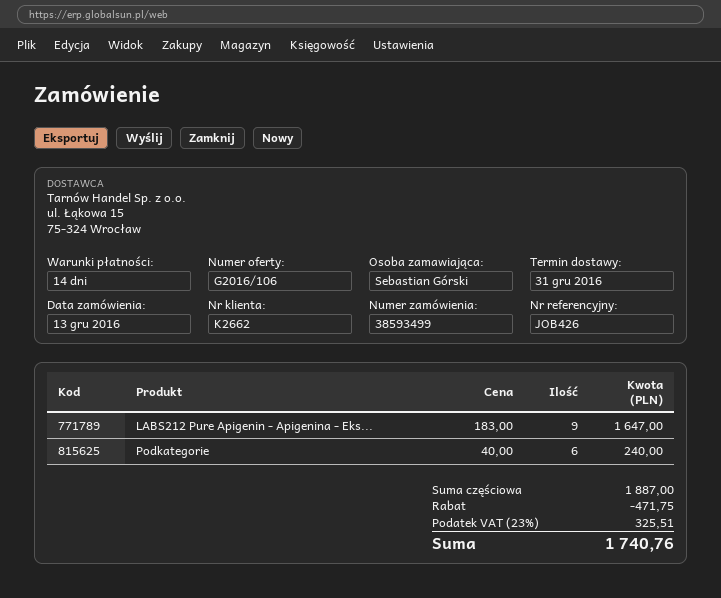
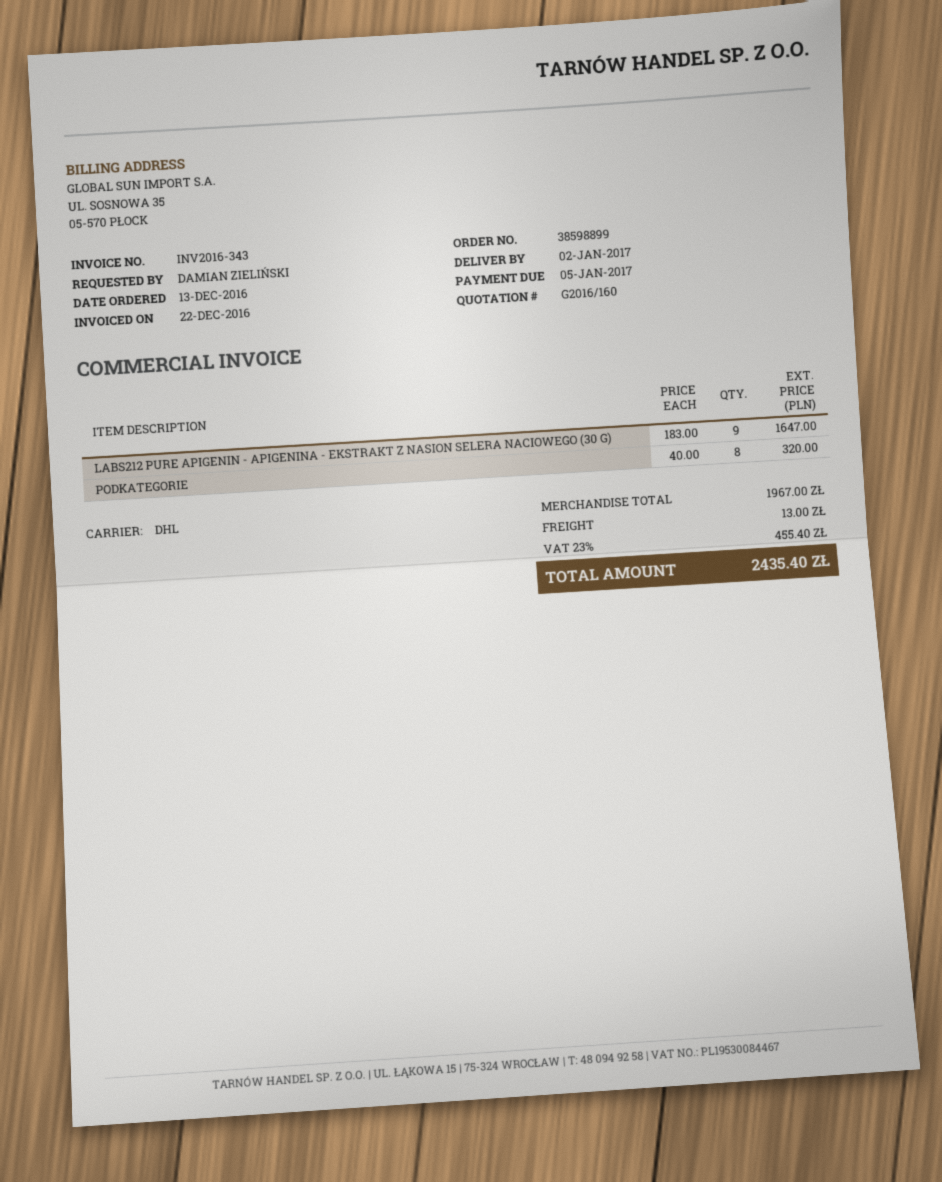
quote number: G2016/106 -> G2016/160
order number: 38593499 -> 38598899
delivery date: 2016-12-31 -> 2017-01-02
ordered by: Sebastian Górski -> DAMIAN ZIELIŃSKI
Podkategorie: 6 x 40.00 = 240.00 -> 8 x 40.00 = 320.00
subtotal: 1887.00 -> 1967.00
discount: 471.75 -> none
shipping: none -> 13.00
tax: 23% = 325.51 -> 23% = 455.40
total: 1740.76 -> 2435.40

